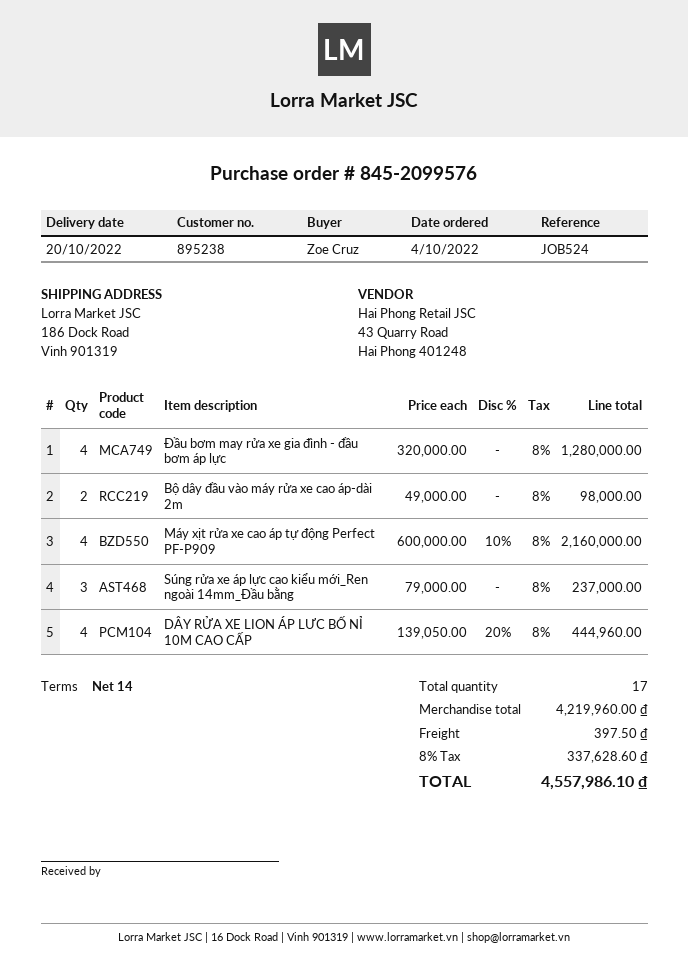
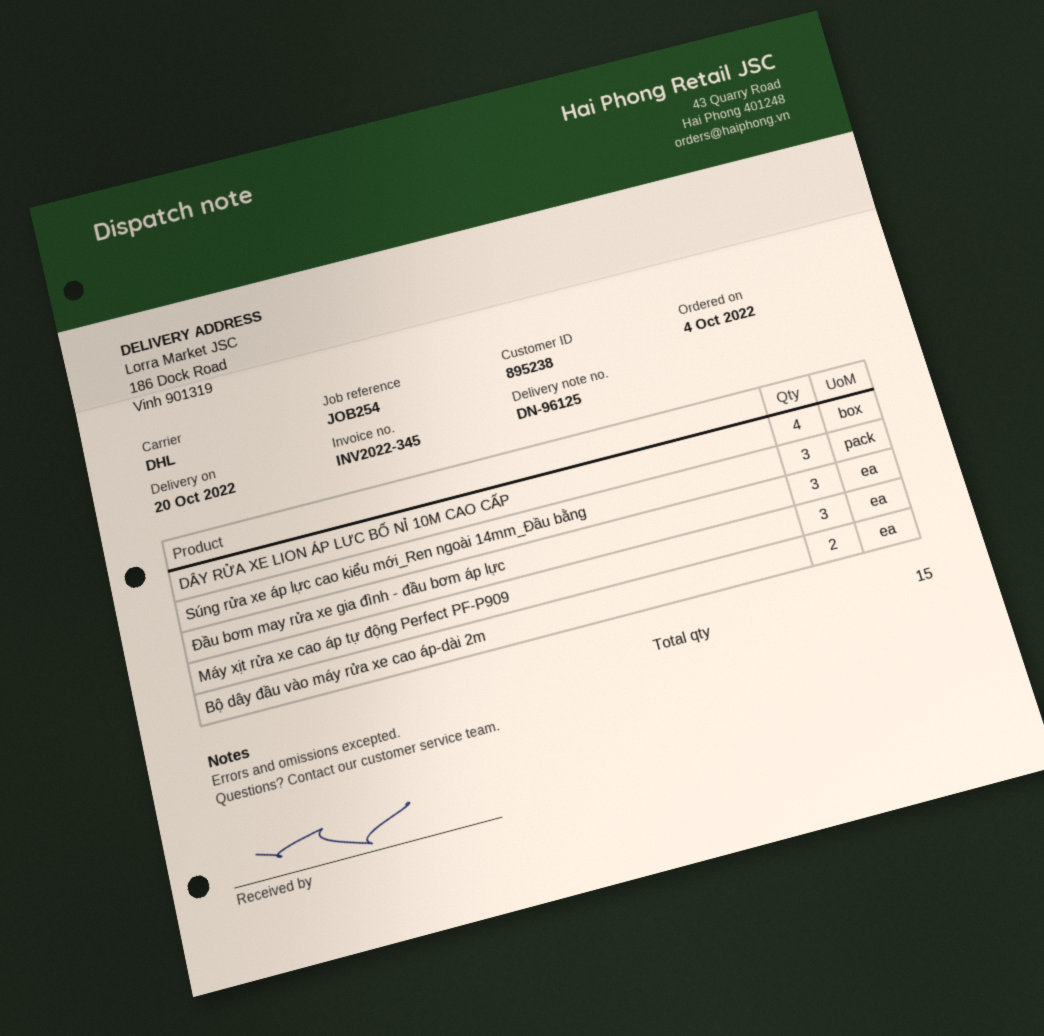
reference: JOB524 -> JOB254
Đầu bơm may rửa xe gia đình - đầu bơm áp lực: 4 -> 3
Máy xịt rửa xe cao áp tự động Perfect PF-P909: 4 -> 3
total quantity: 17 -> 15

